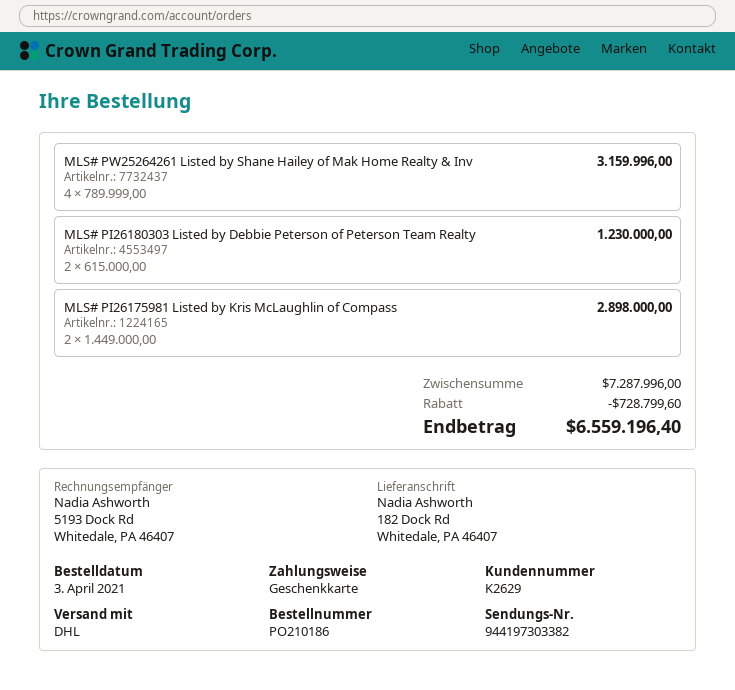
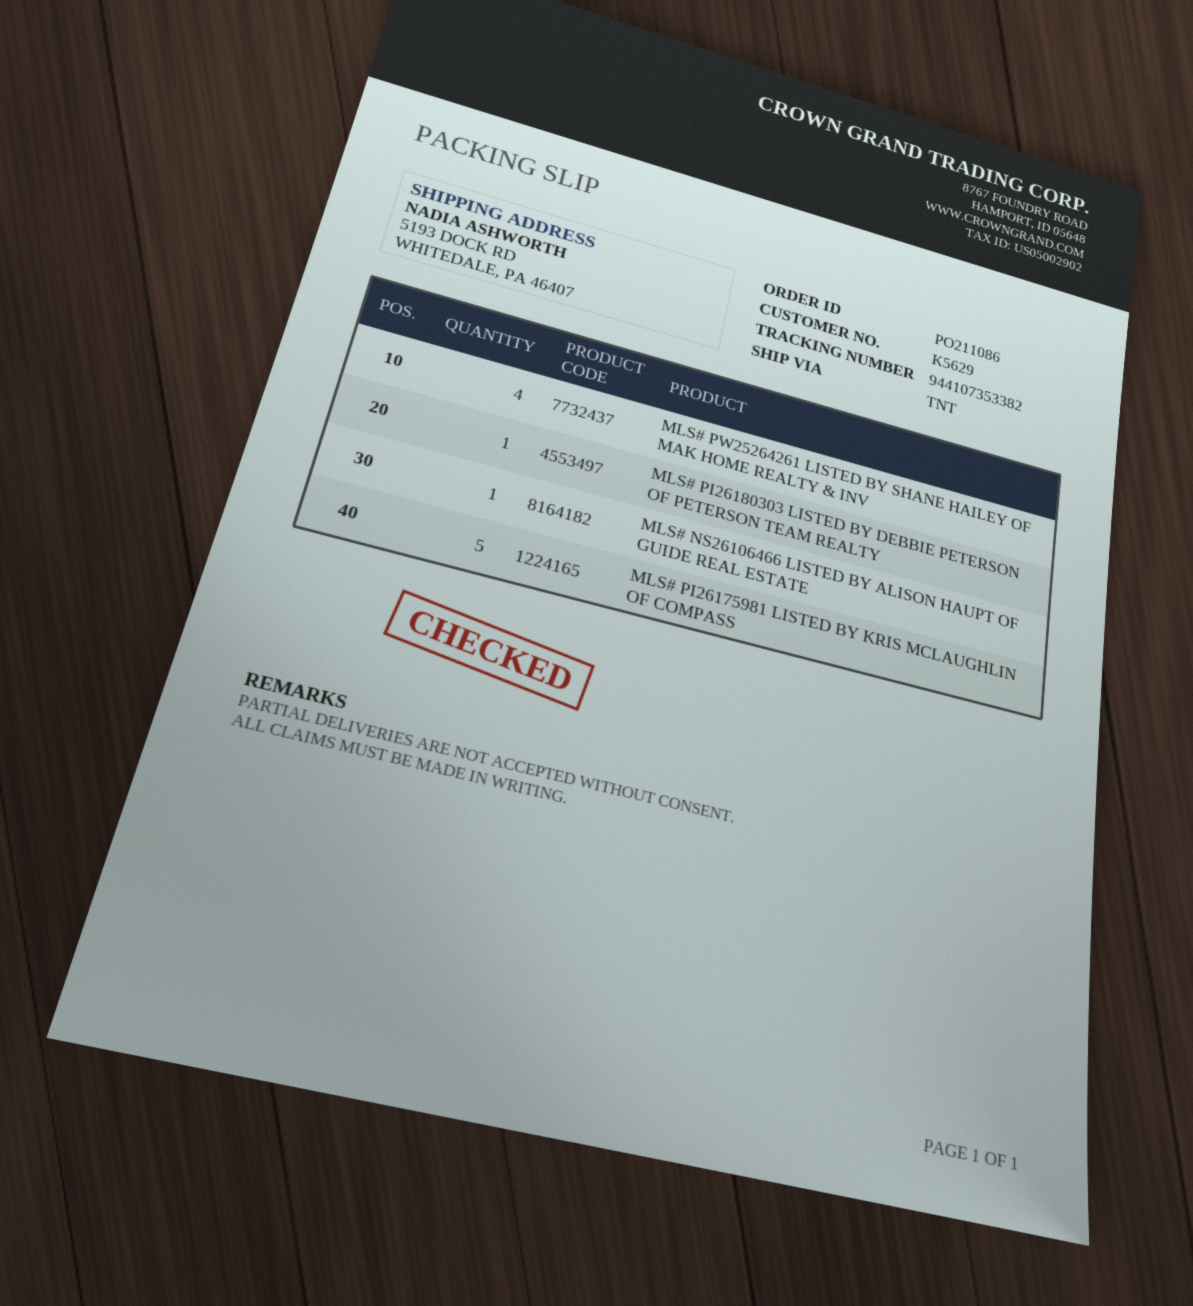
order number: PO210186 -> PO211086
customer number: K2629 -> K5629
shipping method: DHL -> TNT
tracking number: 944197303382 -> 944107353382
ship to: 182 Dock Rd, Whitedale, PA 46407 -> 5193 DOCK RD, WHITEDALE, PA 46407
MLS# PI26180303 Listed by Debbie Peterson of Peterson Team Realty: 2 -> 1
MLS# PI26175981 Listed by Kris McLaughlin of Compass: 2 -> 5
MLS# NS26106466 LISTED BY ALISON HAUPT OF GUIDE REAL ESTATE: none -> 1

